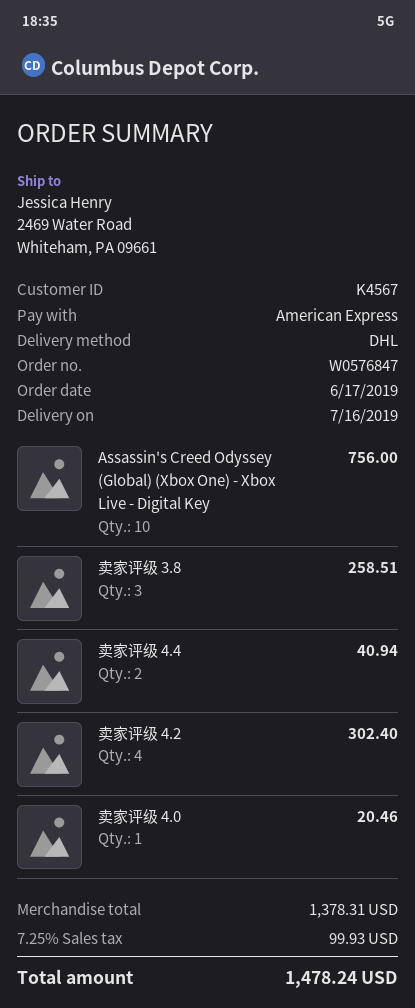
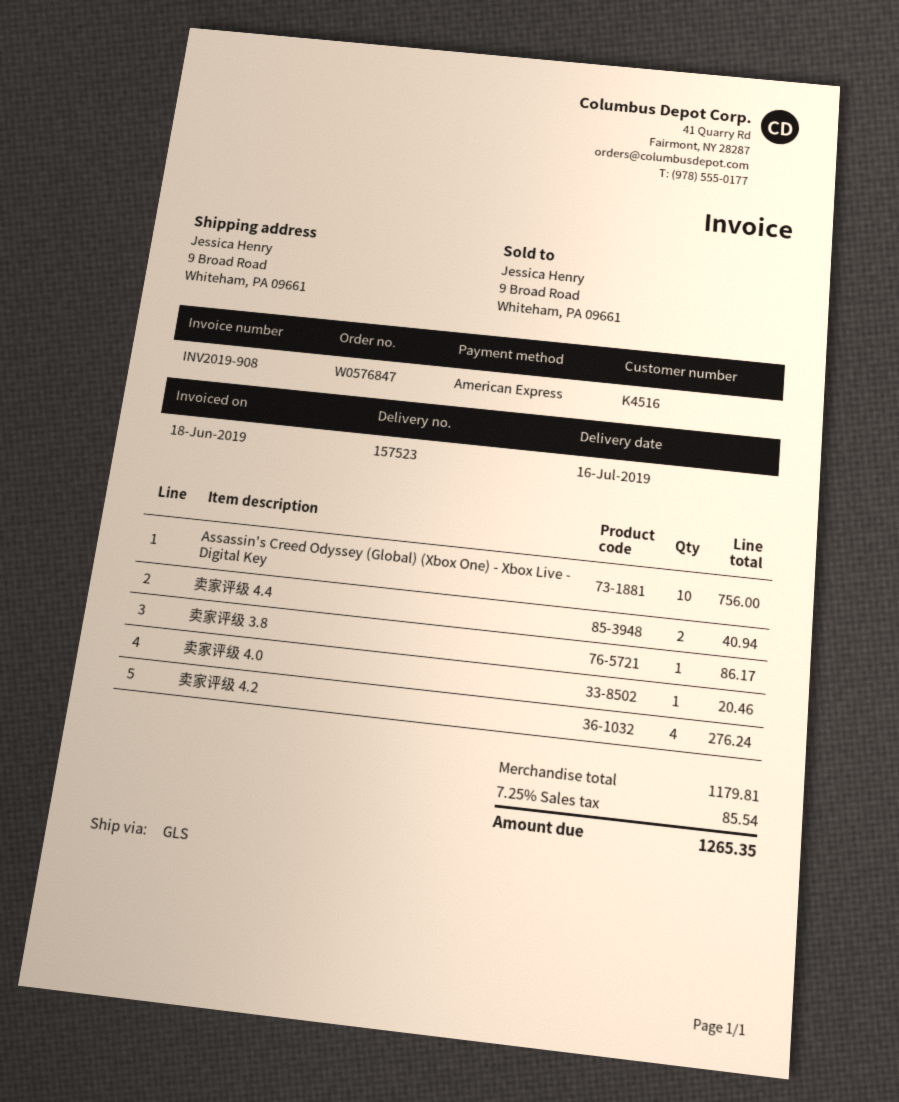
customer number: K4567 -> K4516
shipping method: DHL -> GLS
ship to: 2469 Water Road, Whiteham, PA 09661 -> 9 Broad Road, Whiteham, PA 09661
卖家评级 3.8: 3 for 258.51 -> 1 for 86.17
卖家评级 4.2: 4 for 302.40 -> 4 for 276.24
subtotal: 1378.31 -> 1179.81
tax: 7.25% = 99.93 -> 7.25% = 85.54
total: 1478.24 -> 1265.35

